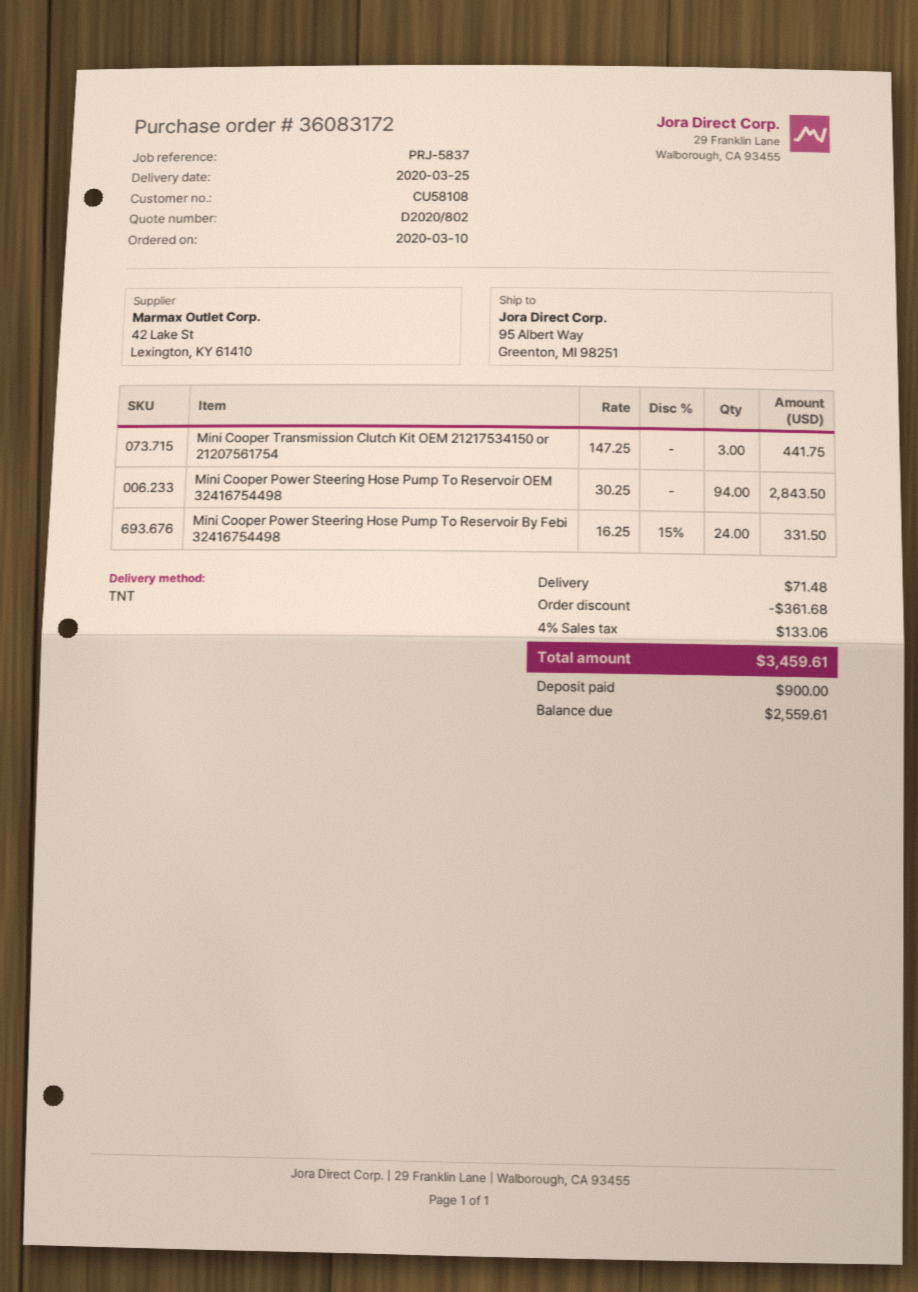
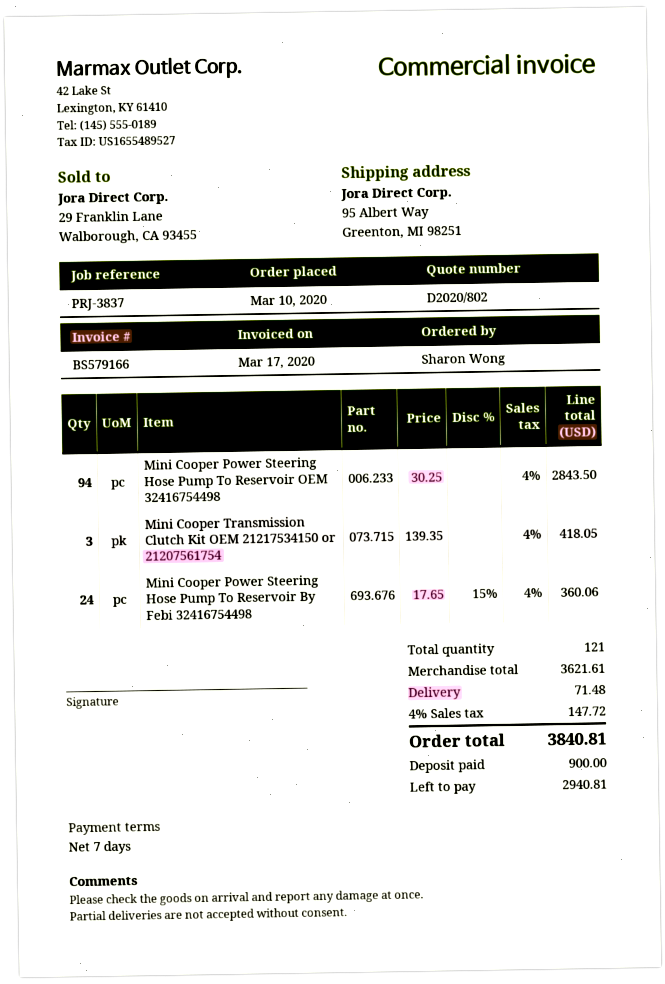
reference: PRJ-5837 -> PRJ-3837
Mini Cooper Transmission Clutch Kit OEM 21217534150 or 21207561754: 3 x 147.25 = 441.75 -> 3 x 139.35 = 418.05
Mini Cooper Power Steering Hose Pump To Reservoir By Febi 32416754498: 24 x 16.25 - 15% = 331.50 -> 24 x 17.65 - 15% = 360.06
discount: 361.68 -> none
tax: 4% = 133.06 -> 4% = 147.72
total: 3459.61 -> 3840.81
balance: 2559.61 -> 2940.81

